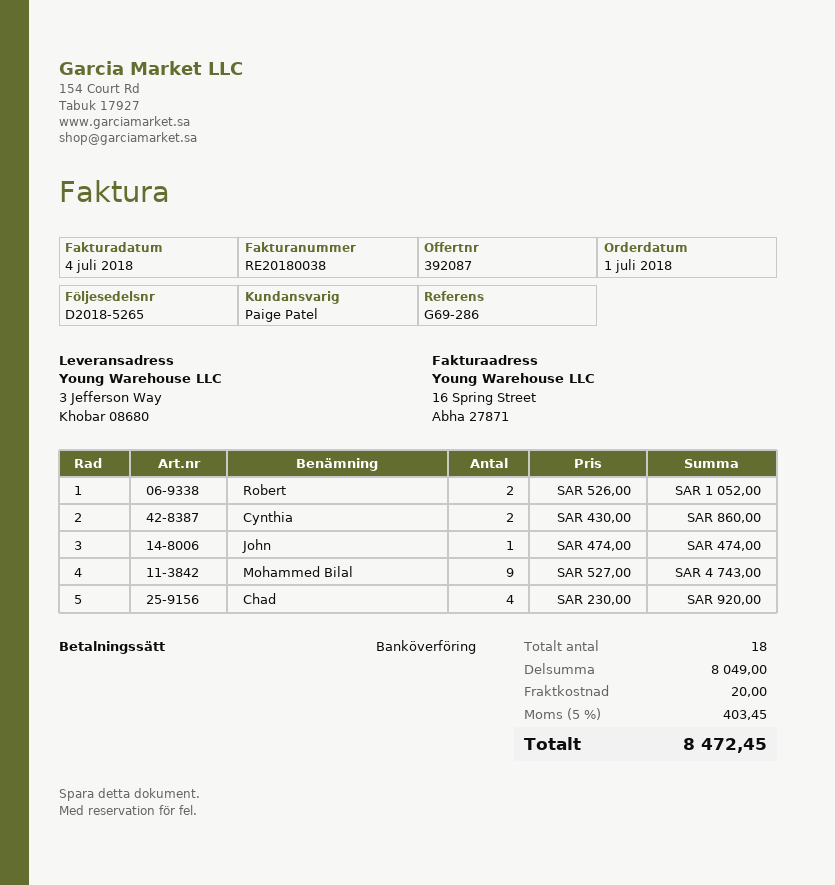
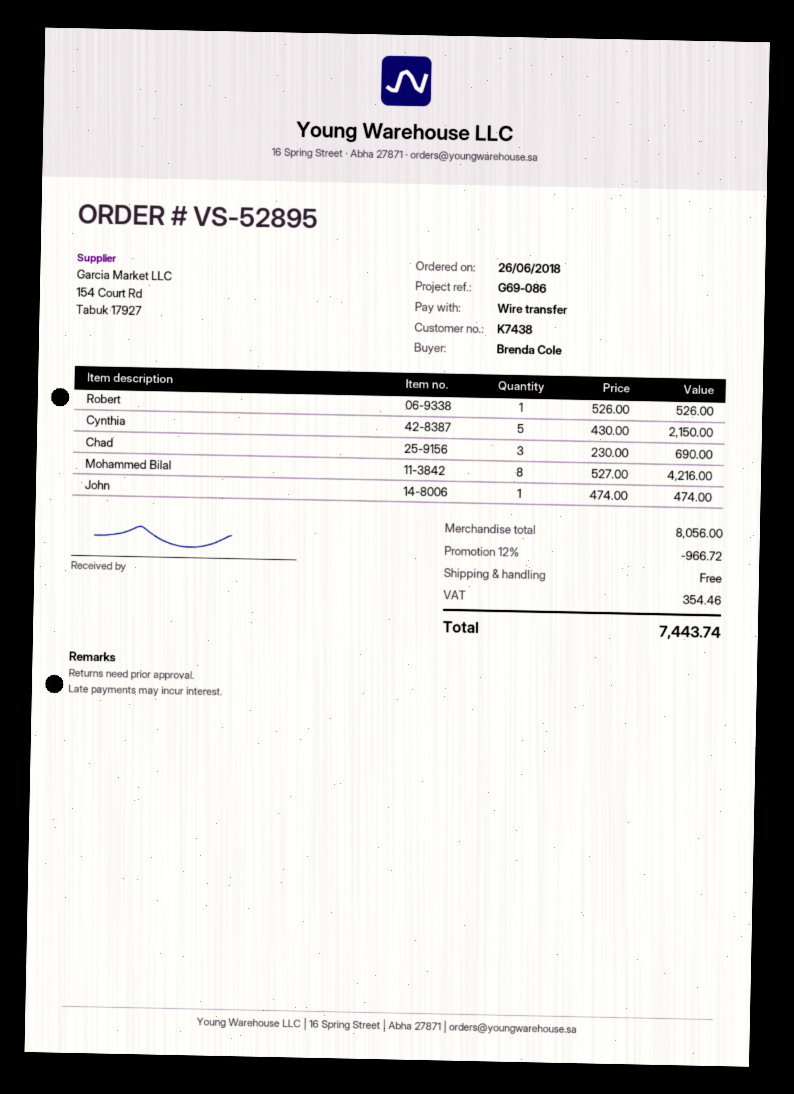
order date: 2018-07-01 -> 2018-06-26
reference: G69-286 -> G69-086
Robert: 2 x 526.00 = 1052.00 -> 1 x 526.00 = 526.00
Cynthia: 2 x 430.00 = 860.00 -> 5 x 430.00 = 2150.00
Mohammed Bilal: 9 x 527.00 = 4743.00 -> 8 x 527.00 = 4216.00
Chad: 4 x 230.00 = 920.00 -> 3 x 230.00 = 690.00
subtotal: 8049.00 -> 8056.00
discount: none -> 12% = 966.72
shipping: 20.00 -> 0.00
tax: 403.45 -> 354.46
total: 8472.45 -> 7443.74

